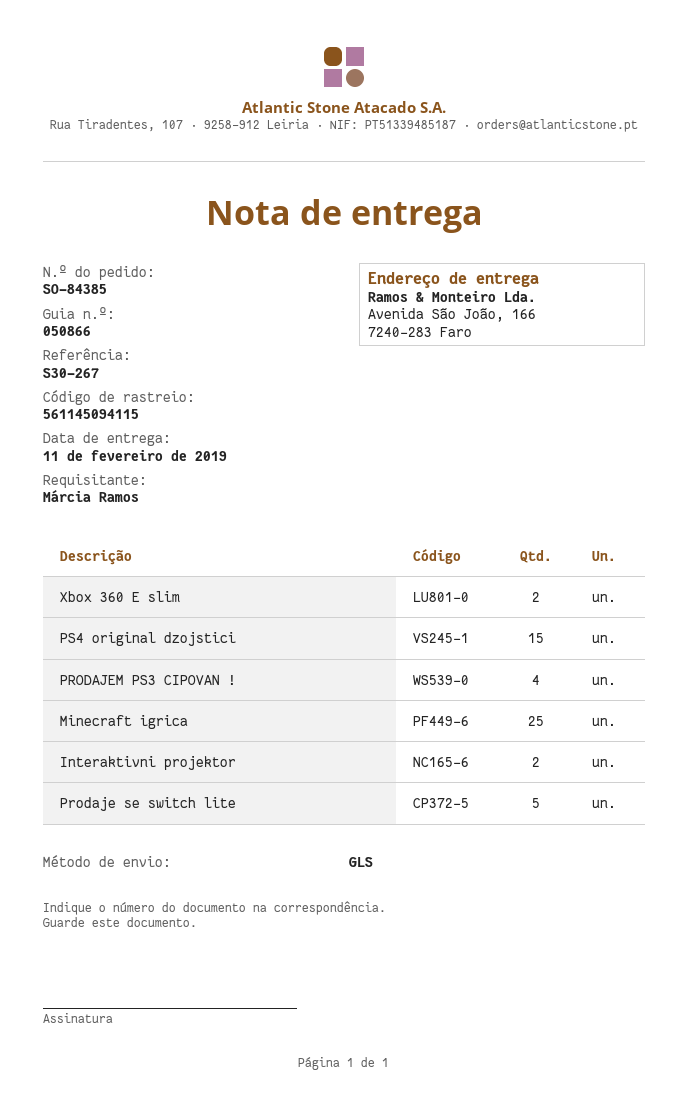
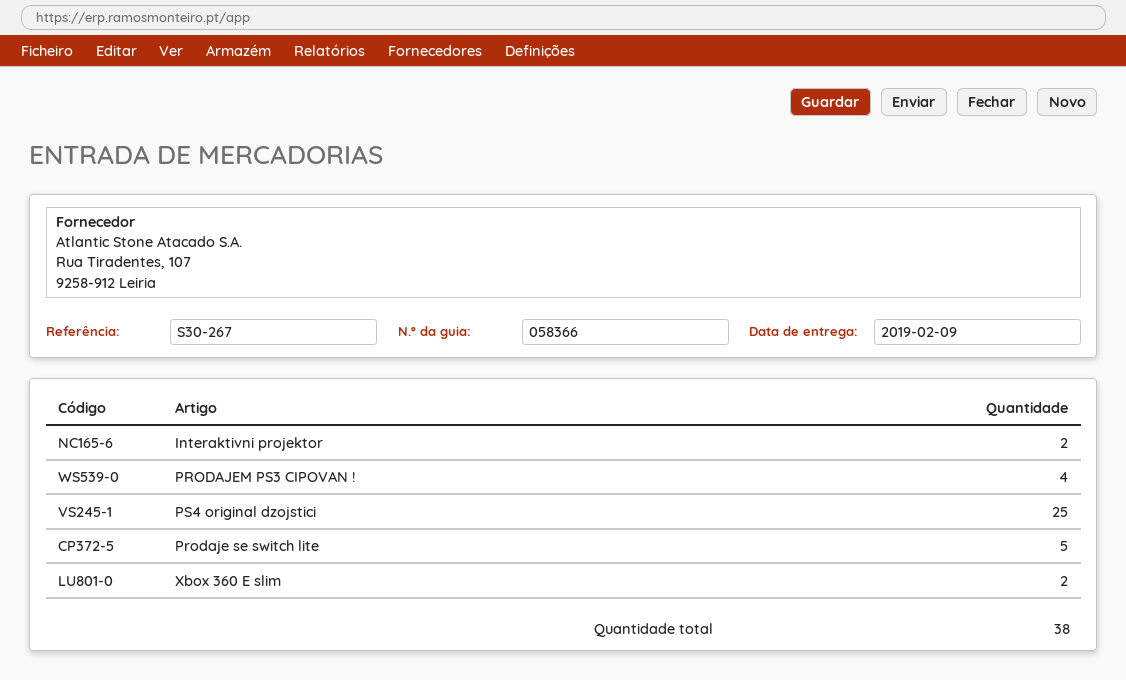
delivery note number: 050866 -> 058366
delivery date: 2019-02-11 -> 2019-02-09
PS4 original dzojstici: 15 -> 25
Minecraft igrica: 25 -> none

